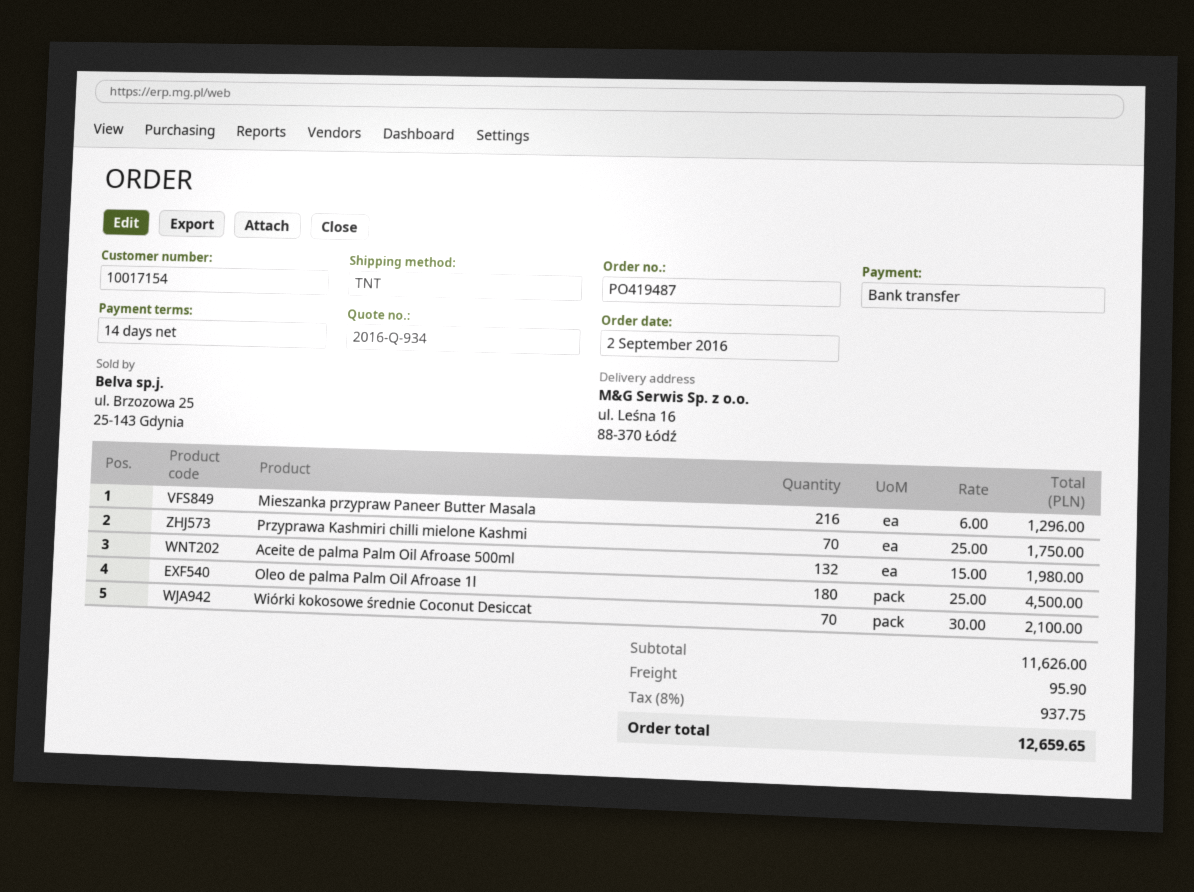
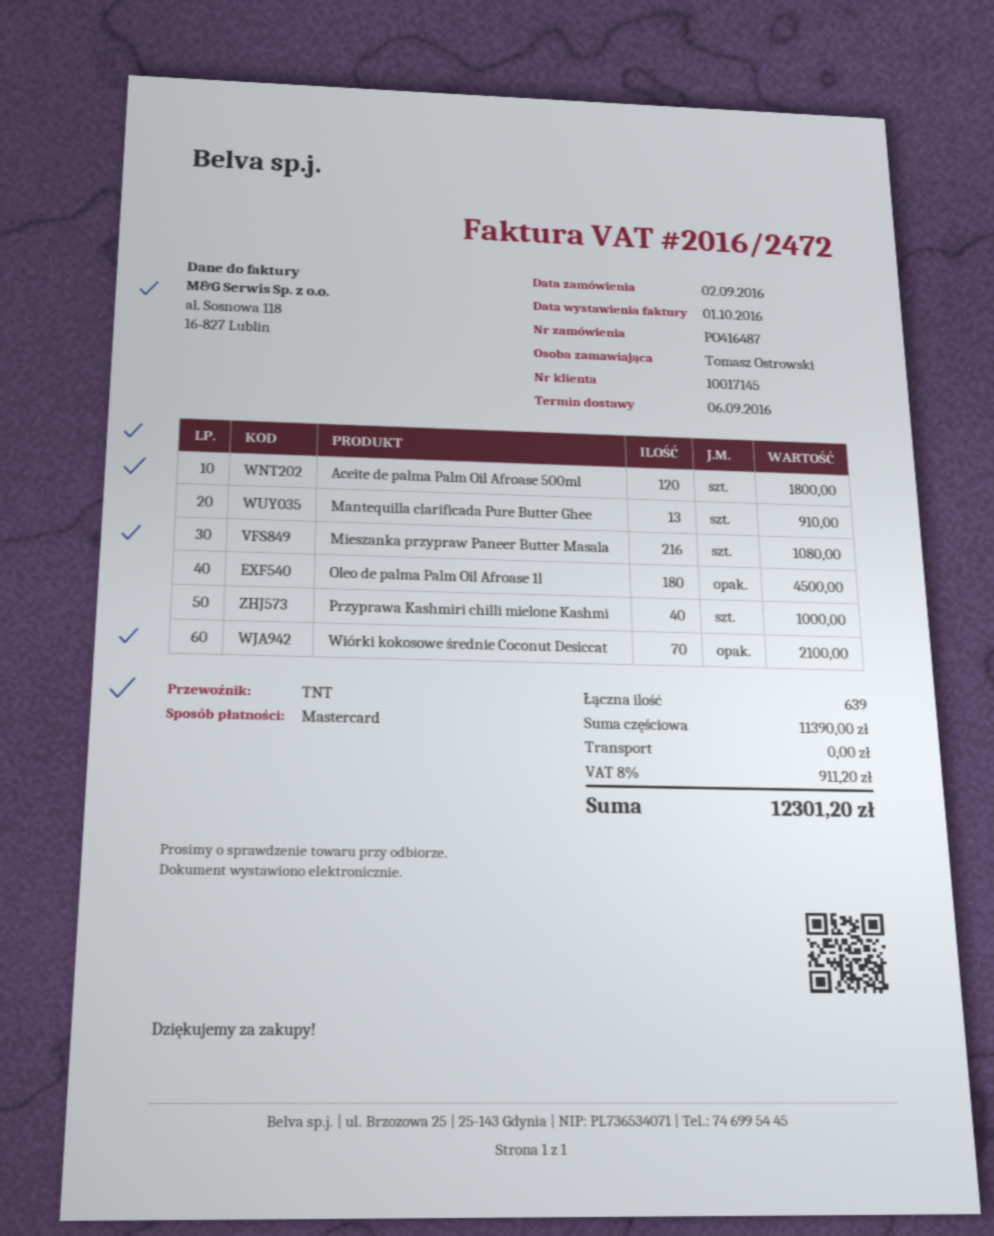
order number: PO419487 -> PO416487
customer number: 10017154 -> 10017145
payment method: bank transfer -> Mastercard
Mieszanka przypraw Paneer Butter Masala: 216 for 1296.00 -> 216 for 1080.00
Przyprawa Kashmiri chilli mielone Kashmi: 70 for 1750.00 -> 40 for 1000.00
Aceite de palma Palm Oil Afroase 500ml: 132 for 1980.00 -> 120 for 1800.00
Mantequilla clarificada Pure Butter Ghee: none -> 13 for 910.00
subtotal: 11626.00 -> 11390.00
shipping: 95.90 -> 0.00
tax: 8% = 937.75 -> 8% = 911.20
total: 12659.65 -> 12301.20

